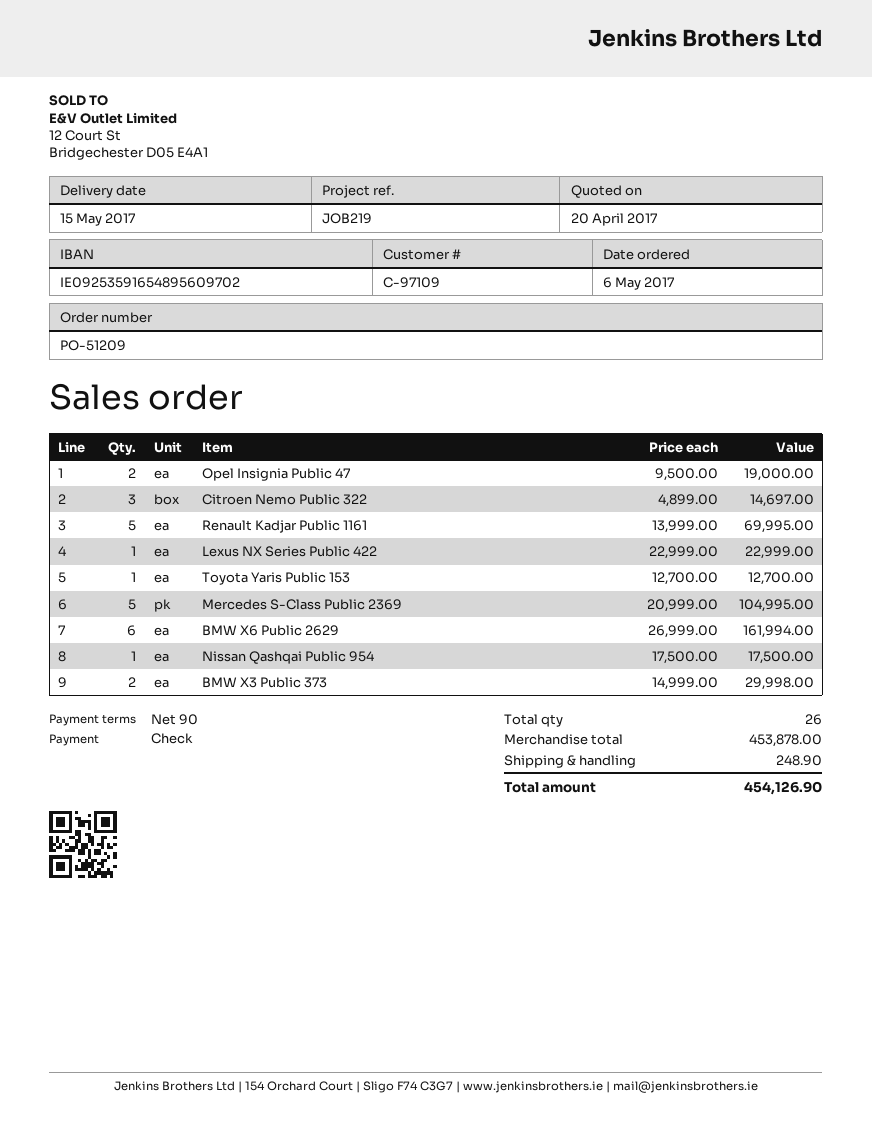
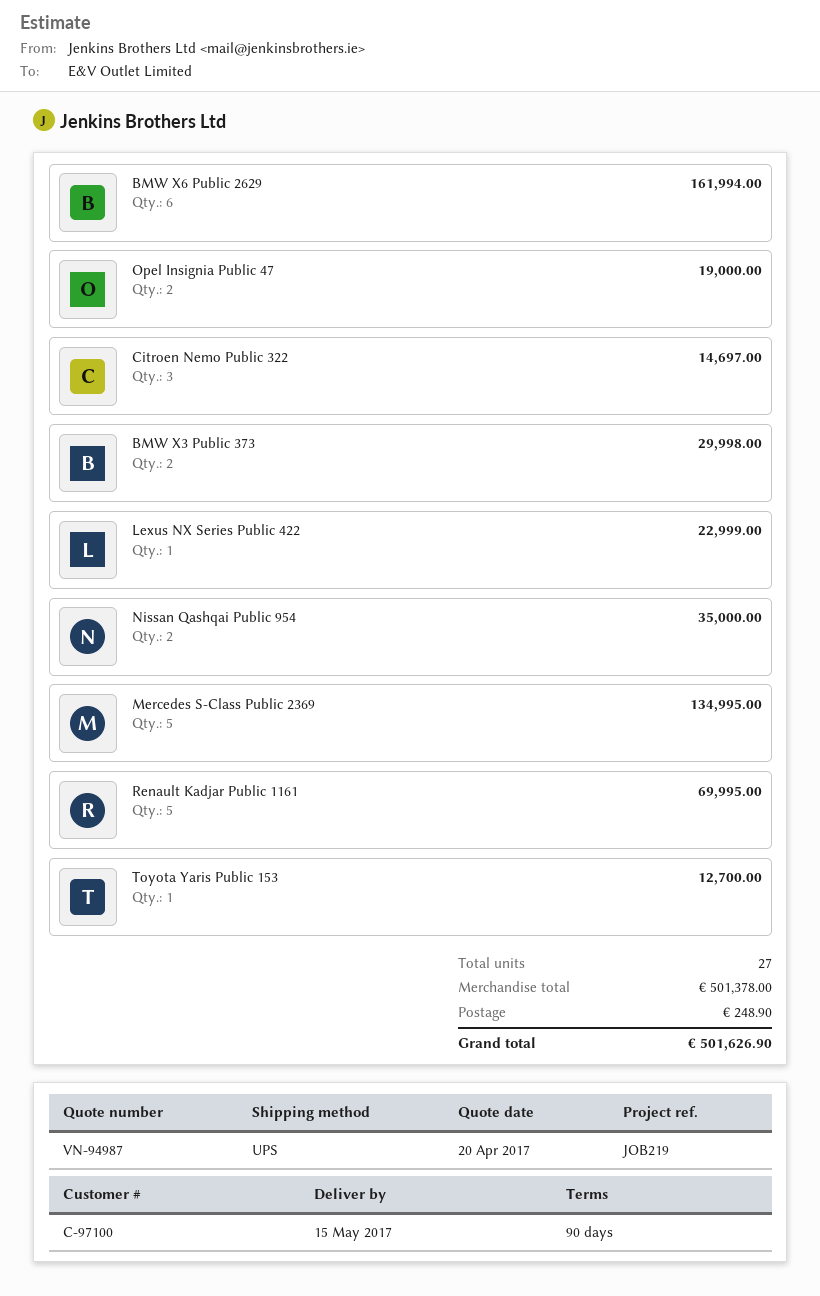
customer number: C-97109 -> C-97100
Mercedes S-Class Public 2369: 5 for 104995.00 -> 5 for 134995.00
Nissan Qashqai Public 954: 1 for 17500.00 -> 2 for 35000.00
total quantity: 26 -> 27
subtotal: 453878.00 -> 501378.00
total: 454126.90 -> 501626.90

